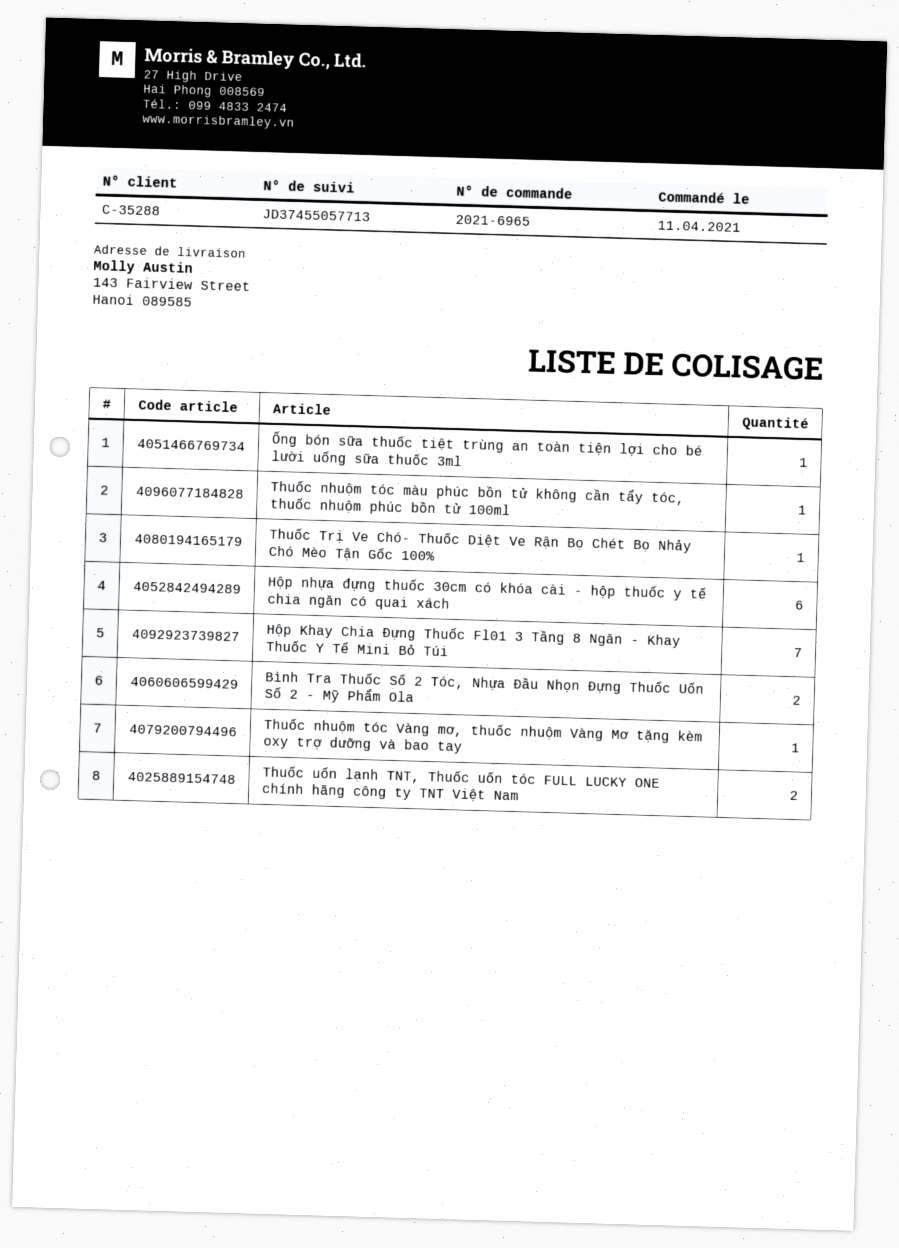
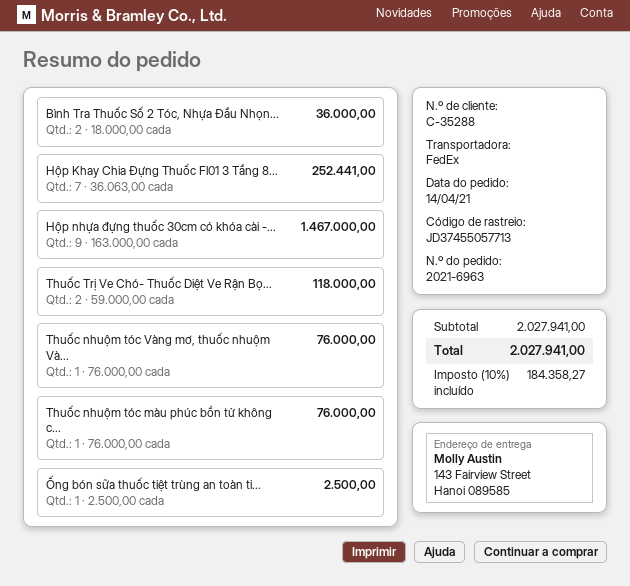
order number: 2021-6965 -> 2021-6963
order date: 2021-04-11 -> 2021-04-14
Thuốc Trị Ve Chó- Thuốc Diệt Ve Rận Bọ Chét Bọ Nhảy Chó Mèo Tận Gốc 100%: 1 -> 2
Hộp nhựa đựng thuốc 30cm có khóa cài - hộp thuốc y tế chia ngăn có quai xách: 6 -> 9
Thuốc uốn lạnh TNT, Thuốc uốn tóc FULL LUCKY ONE chính hãng công ty TNT Việt Nam: 2 -> none

